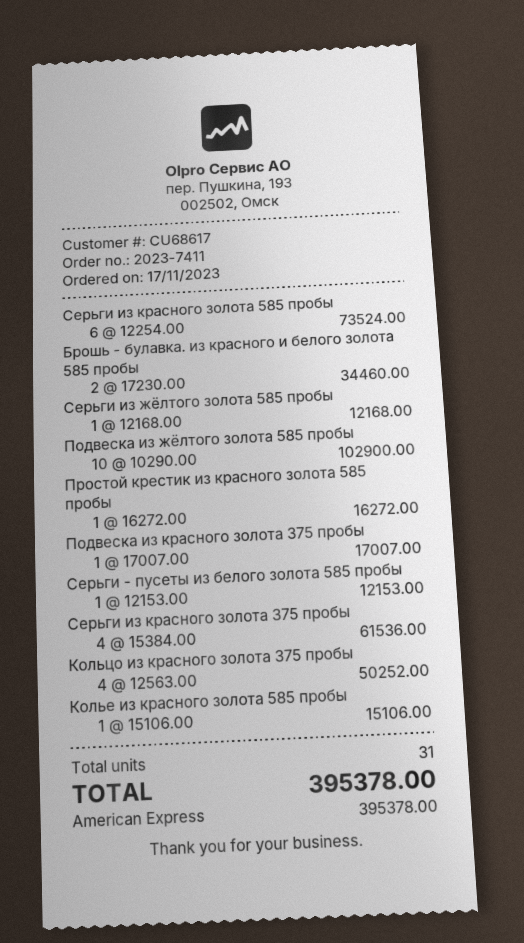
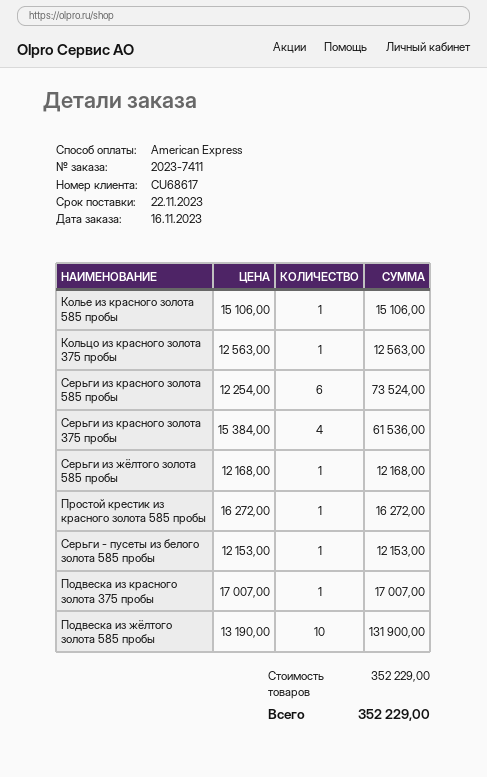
order date: 2023-11-17 -> 2023-11-16
Брошь - булавка. из красного и белого золота 585 пробы: 2 x 17230.00 = 34460.00 -> none
Подвеска из жёлтого золота 585 пробы: 10 x 10290.00 = 102900.00 -> 10 x 13190.00 = 131900.00
Кольцо из красного золота 375 пробы: 4 x 12563.00 = 50252.00 -> 1 x 12563.00 = 12563.00
total: 395378.00 -> 352229.00

